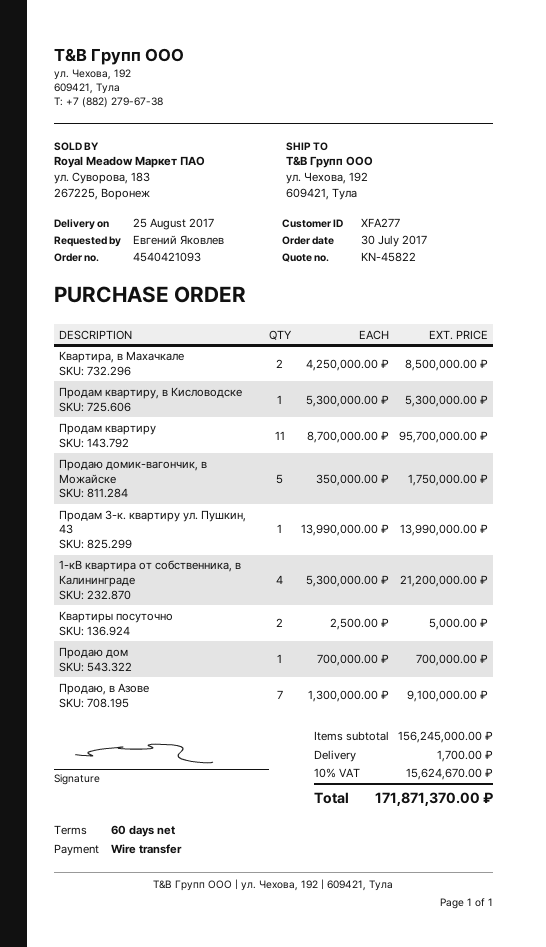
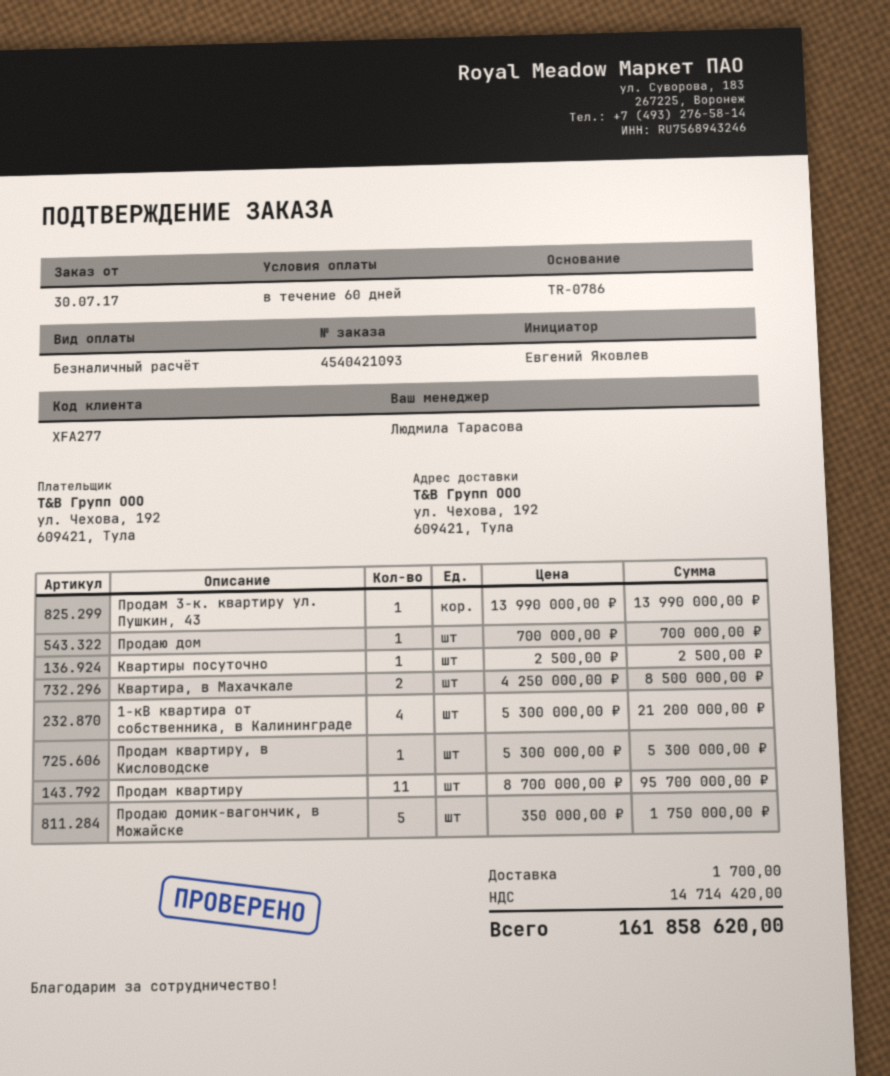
Квартиры посуточно: 2 x 2500.00 = 5000.00 -> 1 x 2500.00 = 2500.00
Продаю, в Азове: 7 x 1300000.00 = 9100000.00 -> none
tax: 15624670.00 -> 14714420.00
total: 171871370.00 -> 161858620.00

